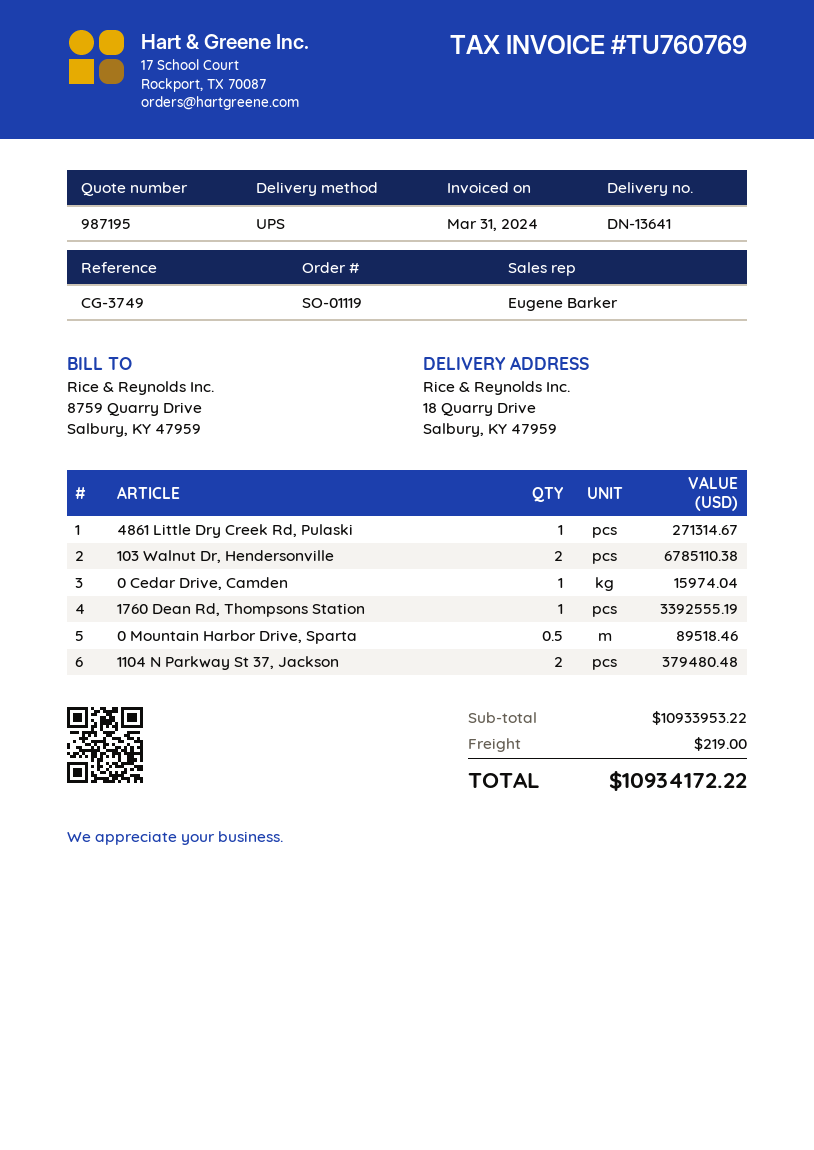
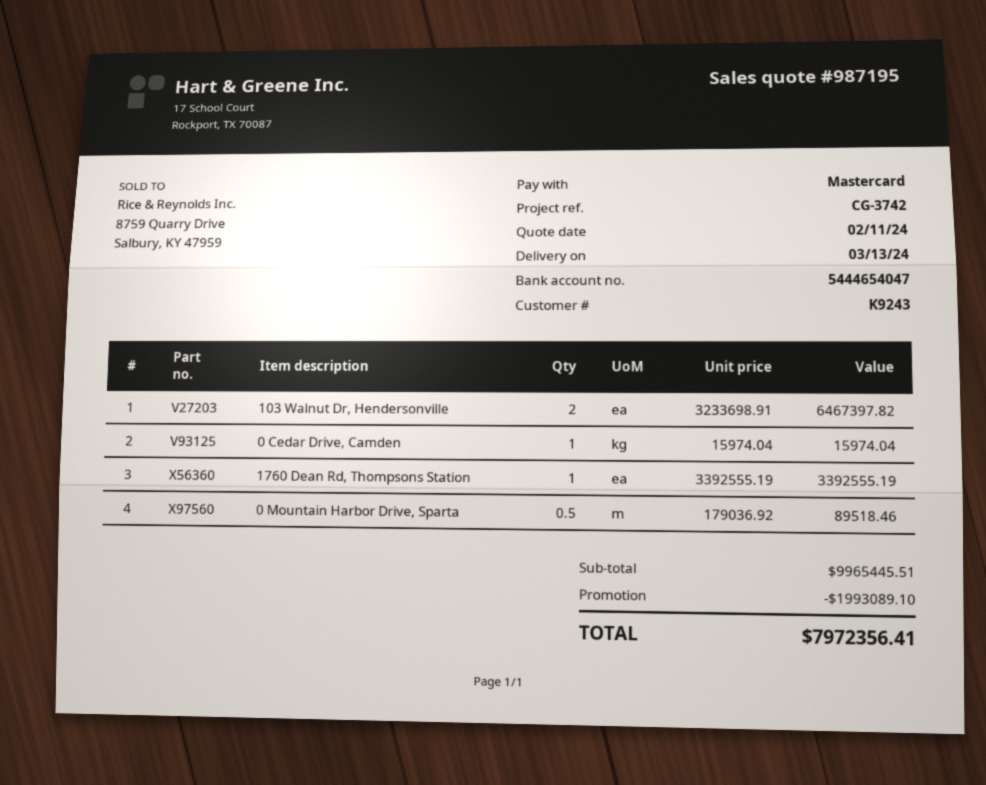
reference: CG-3749 -> CG-3742
4861 Little Dry Creek Rd, Pulaski: 1 for 271314.67 -> none
103 Walnut Dr, Hendersonville: 2 for 6785110.38 -> 2 for 6467397.82
1104 N Parkway St 37, Jackson: 2 for 379480.48 -> none
subtotal: 10933953.22 -> 9965445.51
discount: none -> 1993089.10
shipping: 219.00 -> none
total: 10934172.22 -> 7972356.41

